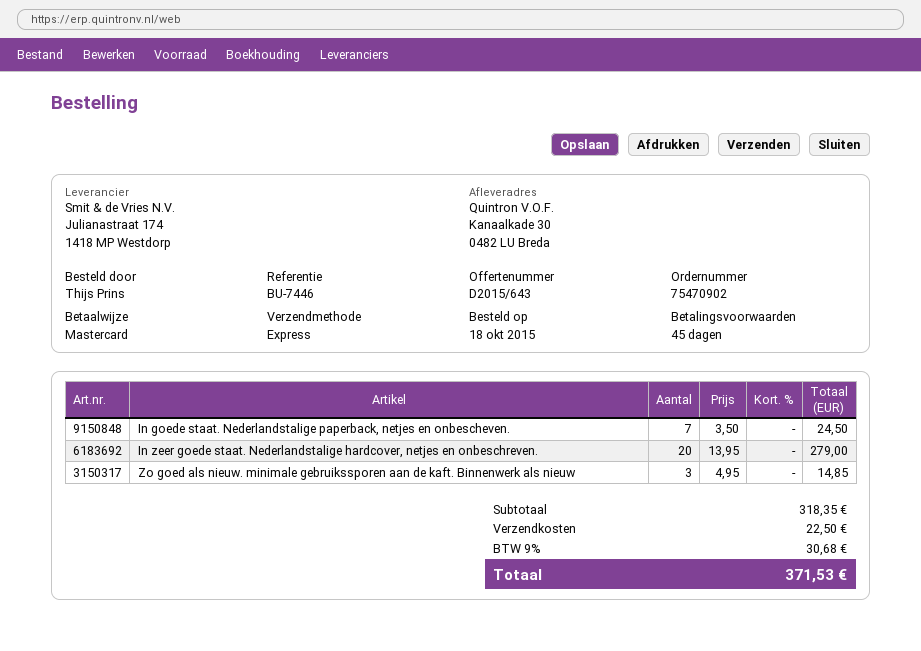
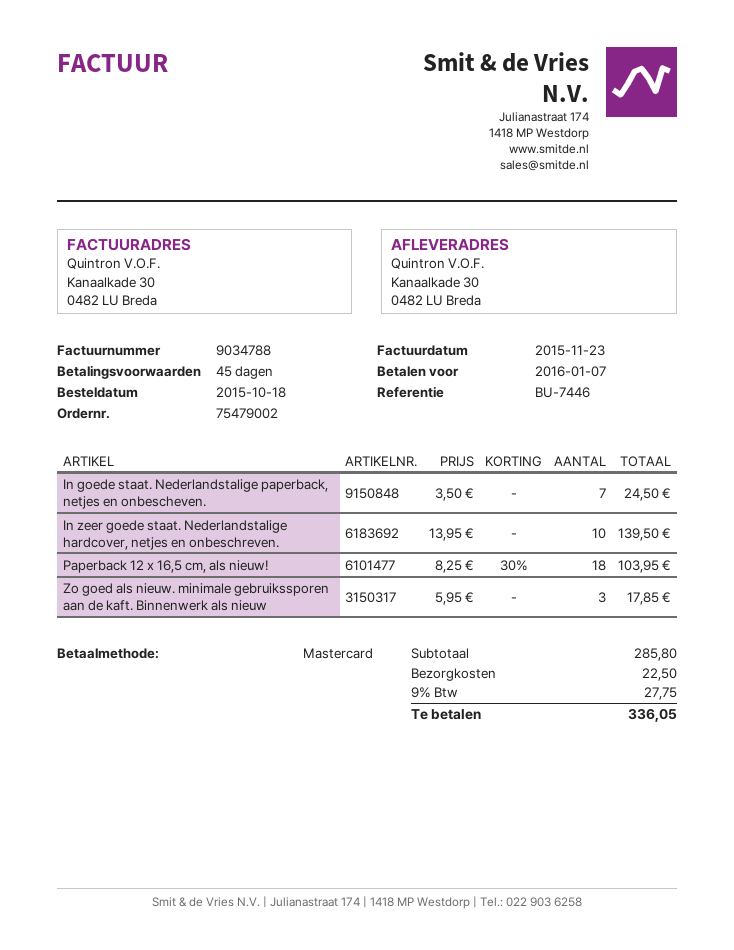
order number: 75470902 -> 75479002
In zeer goede staat. Nederlandstalige hardcover, netjes en onbeschreven.: 20 x 13.95 = 279.00 -> 10 x 13.95 = 139.50
Zo goed als nieuw. minimale gebruikssporen aan de kaft. Binnenwerk als nieuw: 3 x 4.95 = 14.85 -> 3 x 5.95 = 17.85
Paperback 12 x 16,5 cm, als nieuw!: none -> 18 x 8.25 - 30% = 103.95
subtotal: 318.35 -> 285.80
tax: 9% = 30.68 -> 9% = 27.75
total: 371.53 -> 336.05

